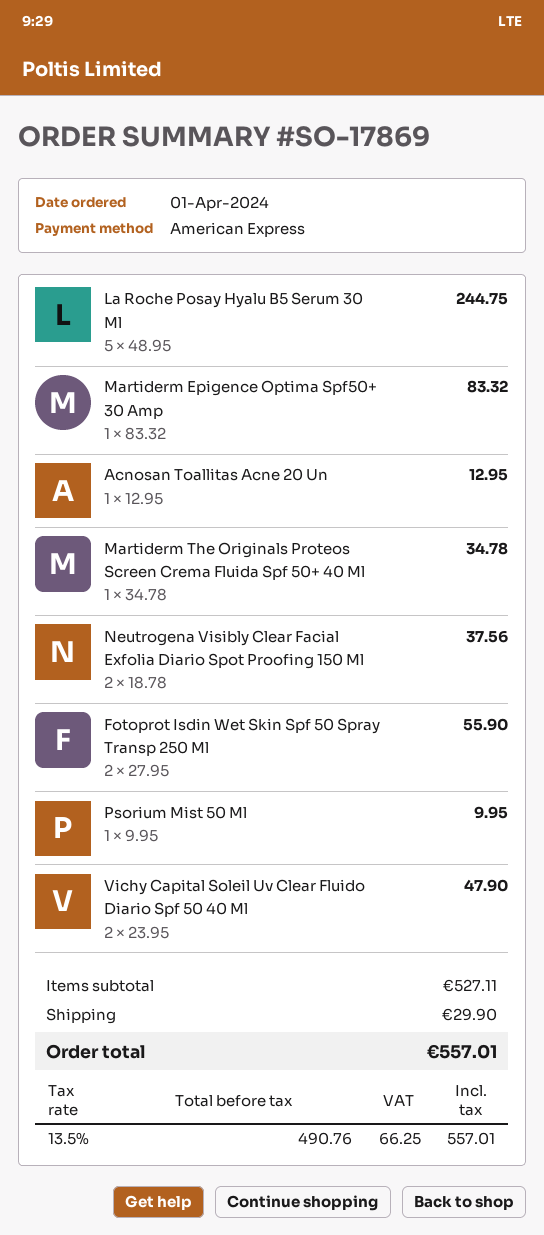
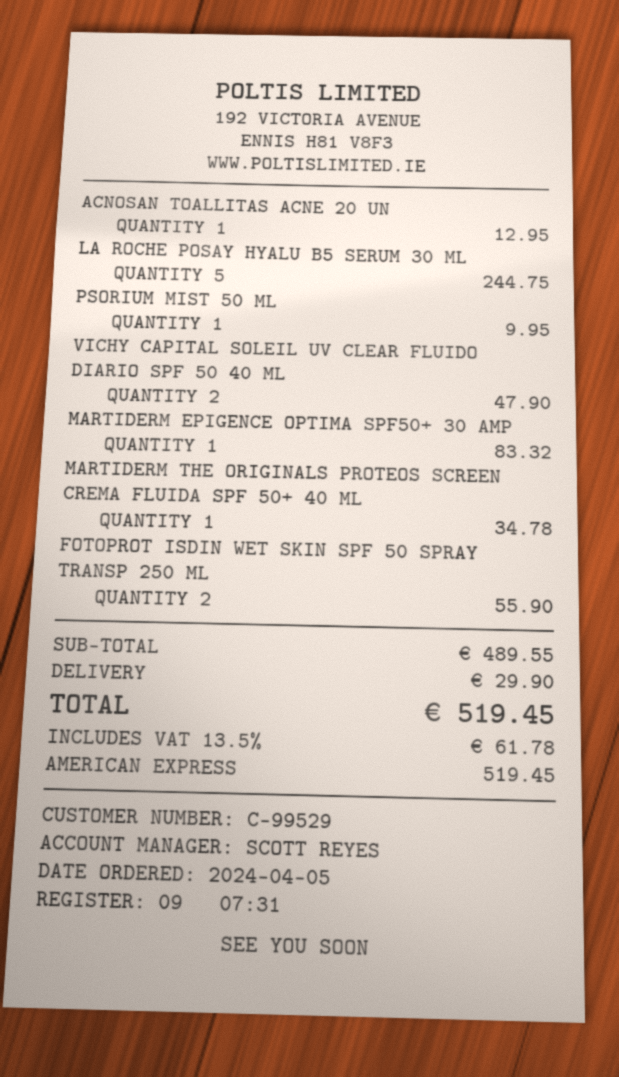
order date: 2024-04-01 -> 2024-04-05
Neutrogena Visibly Clear Facial Exfolia Diario Spot Proofing 150 Ml: 2 for 37.56 -> none
subtotal: 527.11 -> 489.55
tax: 13.5% = 66.25 -> 13.5% = 61.78
total: 557.01 -> 519.45

